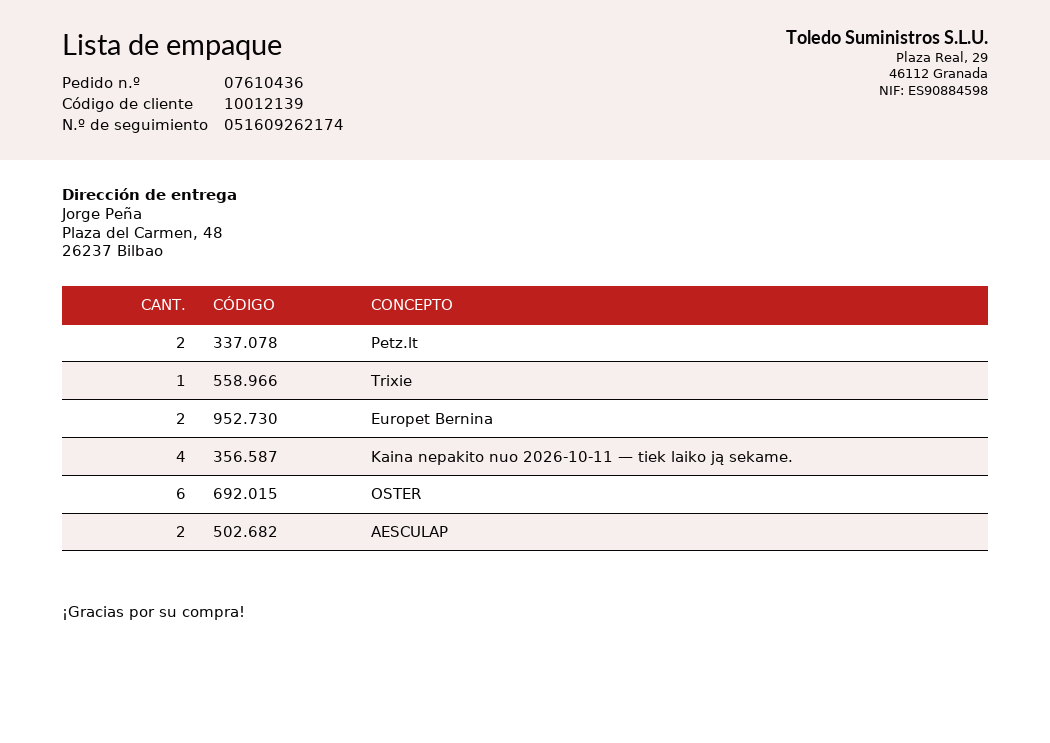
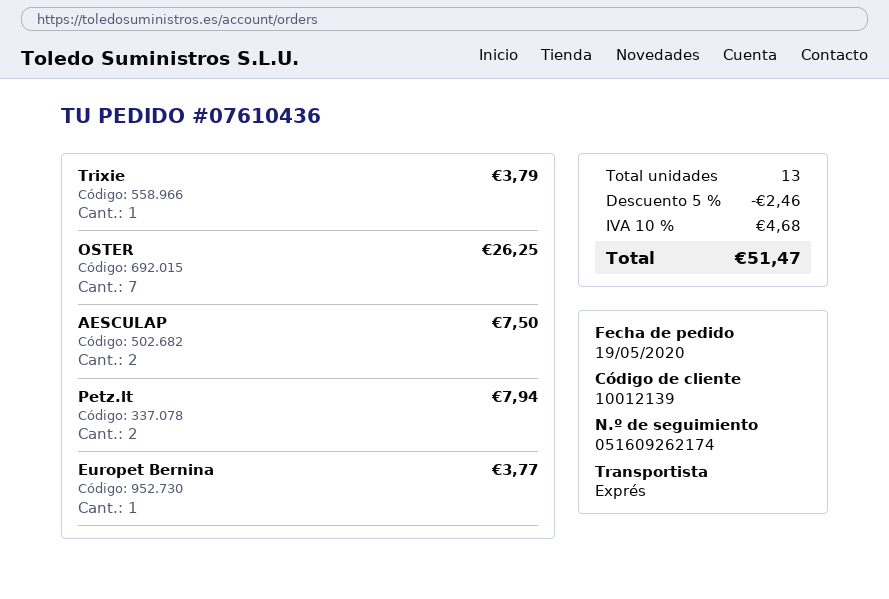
Europet Bernina: 2 -> 1
Kaina nepakito nuo 2026-10-11 — tiek laiko ją sekame.: 4 -> none
OSTER: 6 -> 7

